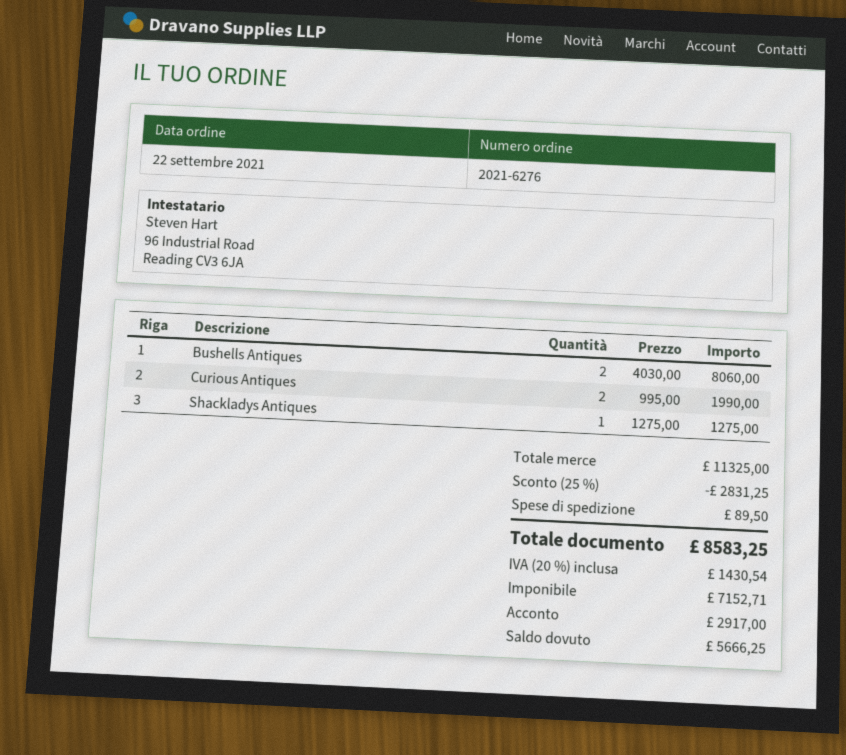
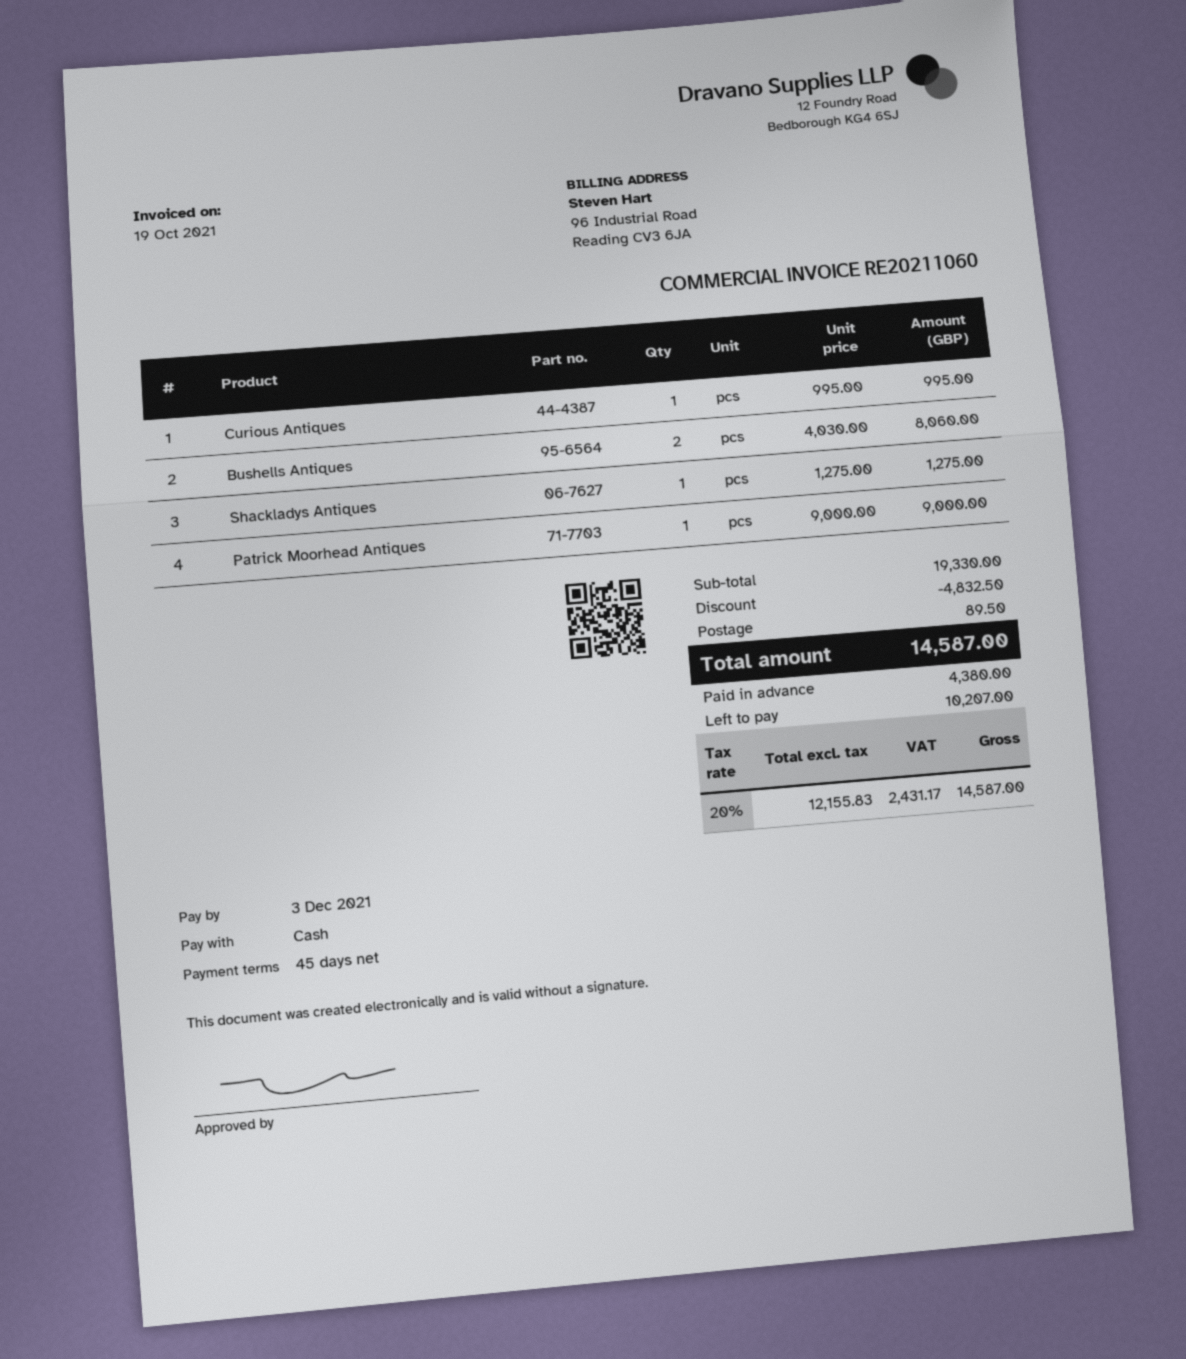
Curious Antiques: 2 x 995.00 = 1990.00 -> 1 x 995.00 = 995.00
Patrick Moorhead Antiques: none -> 1 x 9000.00 = 9000.00
subtotal: 11325.00 -> 19330.00
discount: 2831.25 -> 4832.50
net: 7152.71 -> 12155.83
tax: 20% = 1430.54 -> 20% = 2431.17
total: 8583.25 -> 14587.00
deposit: 2917.00 -> 4380.00
balance: 5666.25 -> 10207.00

